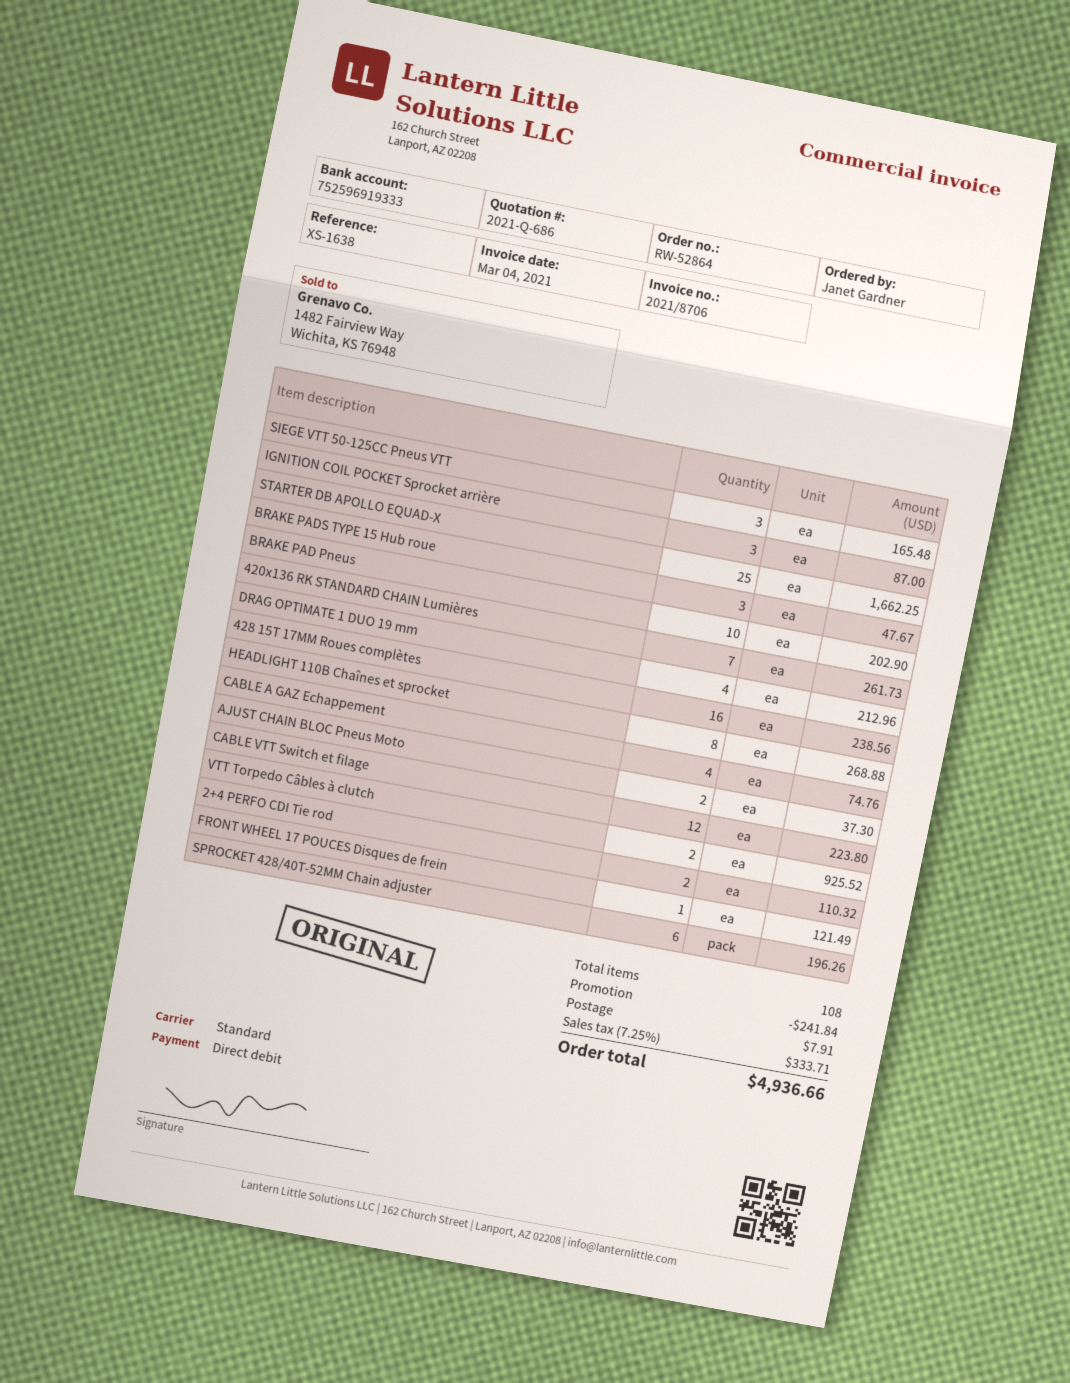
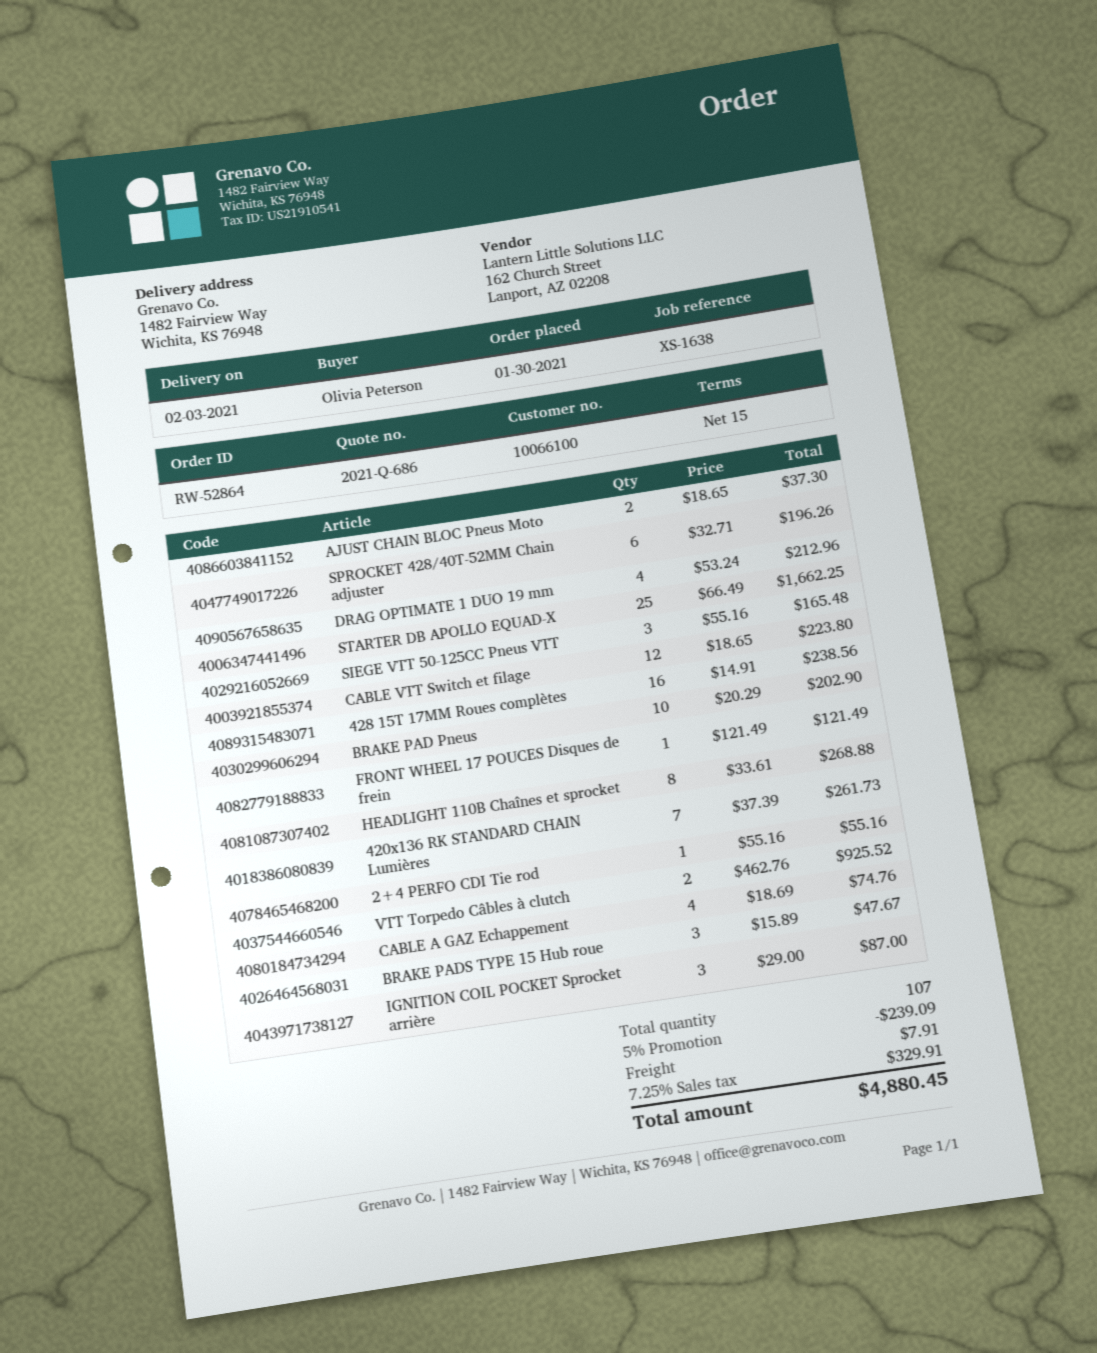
ordered by: Janet Gardner -> Olivia Peterson
2+4 PERFO CDI Tie rod: 2 for 110.32 -> 1 for 55.16
total quantity: 108 -> 107
discount: 241.84 -> 239.09
tax: 7.25% = 333.71 -> 7.25% = 329.91
total: 4936.66 -> 4880.45

